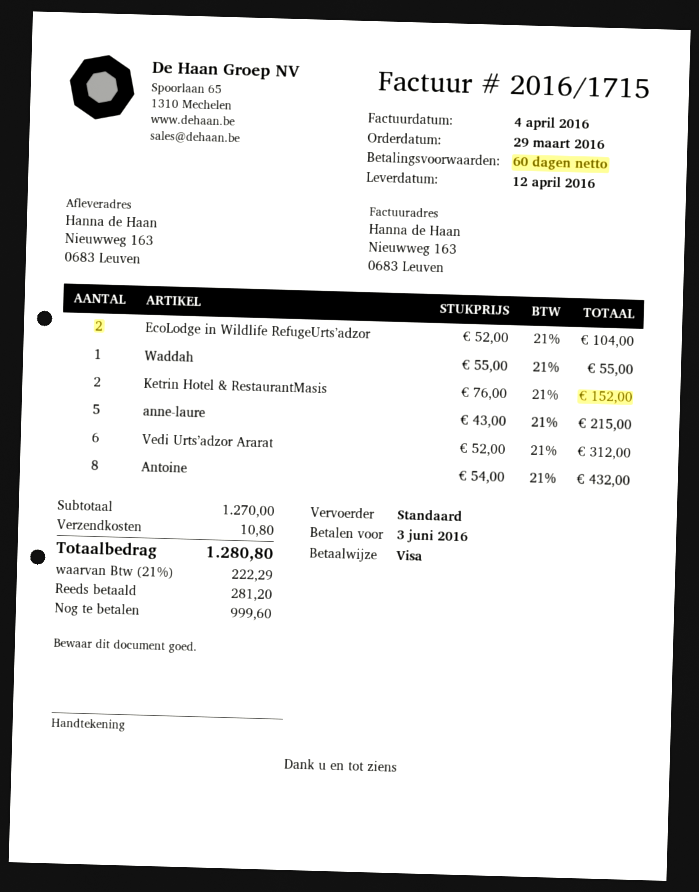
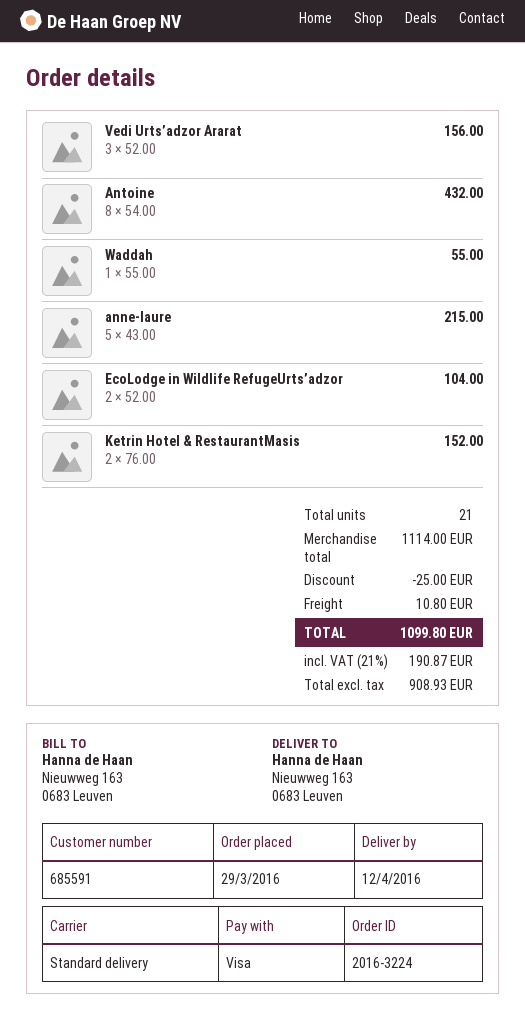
Vedi Urtsʼadzor Ararat: 6 x 52.00 = 312.00 -> 3 x 52.00 = 156.00
subtotal: 1270.00 -> 1114.00
discount: none -> 25.00
tax: 21% = 222.29 -> 21% = 190.87
total: 1280.80 -> 1099.80

